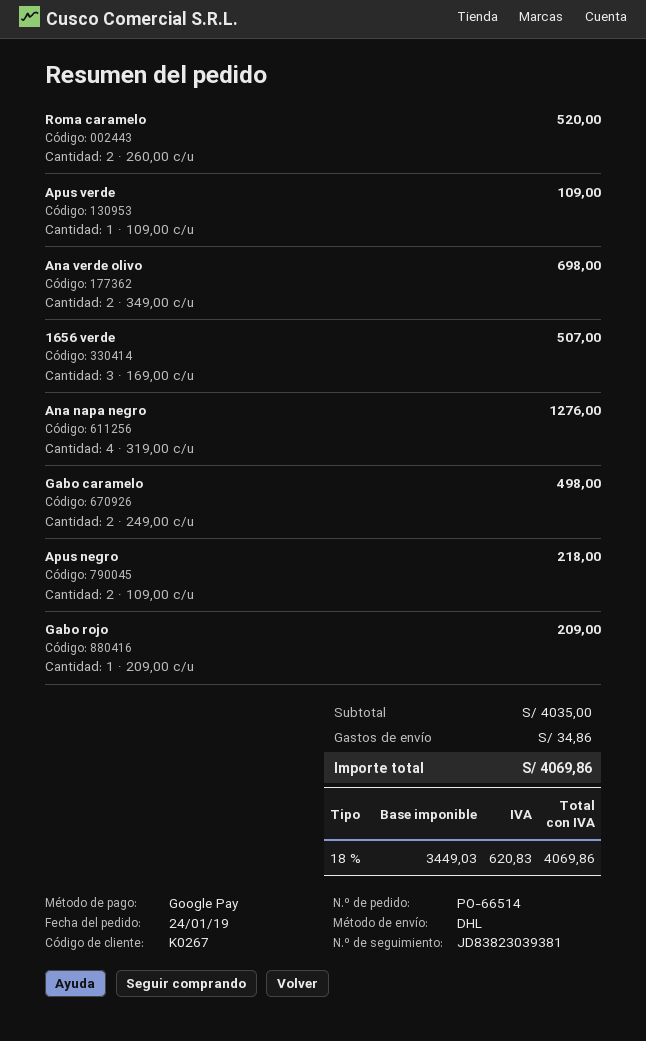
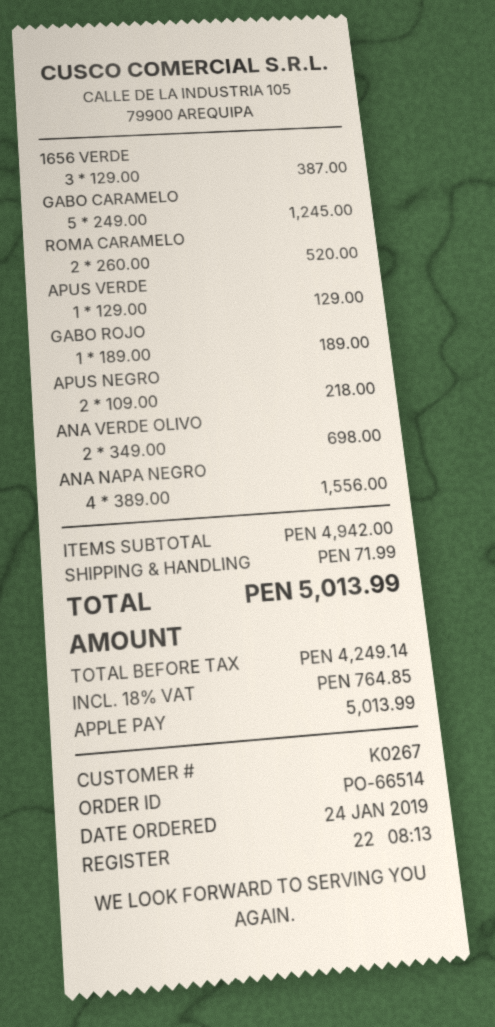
payment method: Google Pay -> Apple Pay
Apus verde: 1 x 109.00 = 109.00 -> 1 x 129.00 = 129.00
1656 verde: 3 x 169.00 = 507.00 -> 3 x 129.00 = 387.00
Ana napa negro: 4 x 319.00 = 1276.00 -> 4 x 389.00 = 1556.00
Gabo caramelo: 2 x 249.00 = 498.00 -> 5 x 249.00 = 1245.00
Gabo rojo: 1 x 209.00 = 209.00 -> 1 x 189.00 = 189.00
subtotal: 4035.00 -> 4942.00
shipping: 34.86 -> 71.99
net: 3449.03 -> 4249.14
tax: 18% = 620.83 -> 18% = 764.85
total: 4069.86 -> 5013.99

